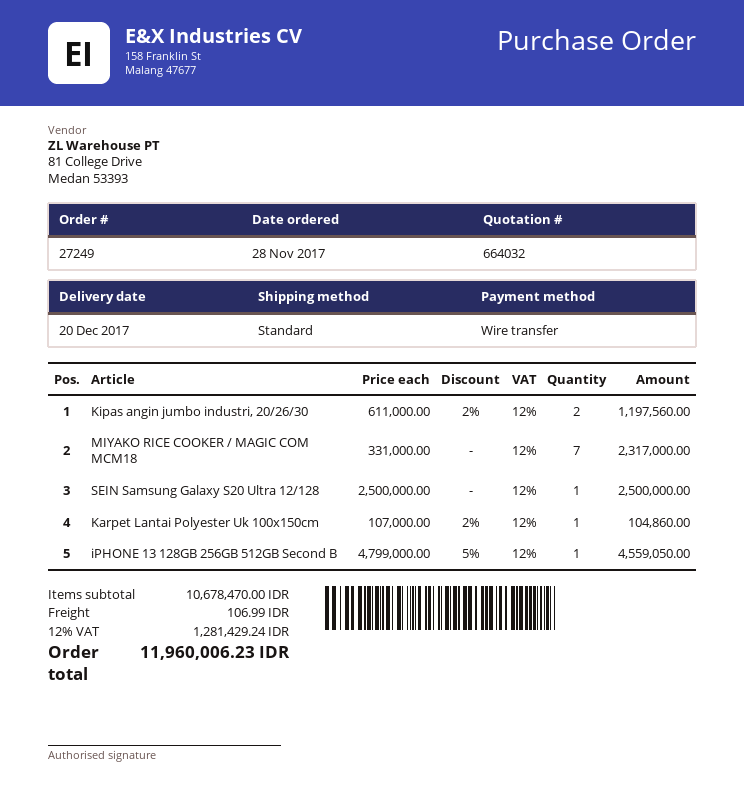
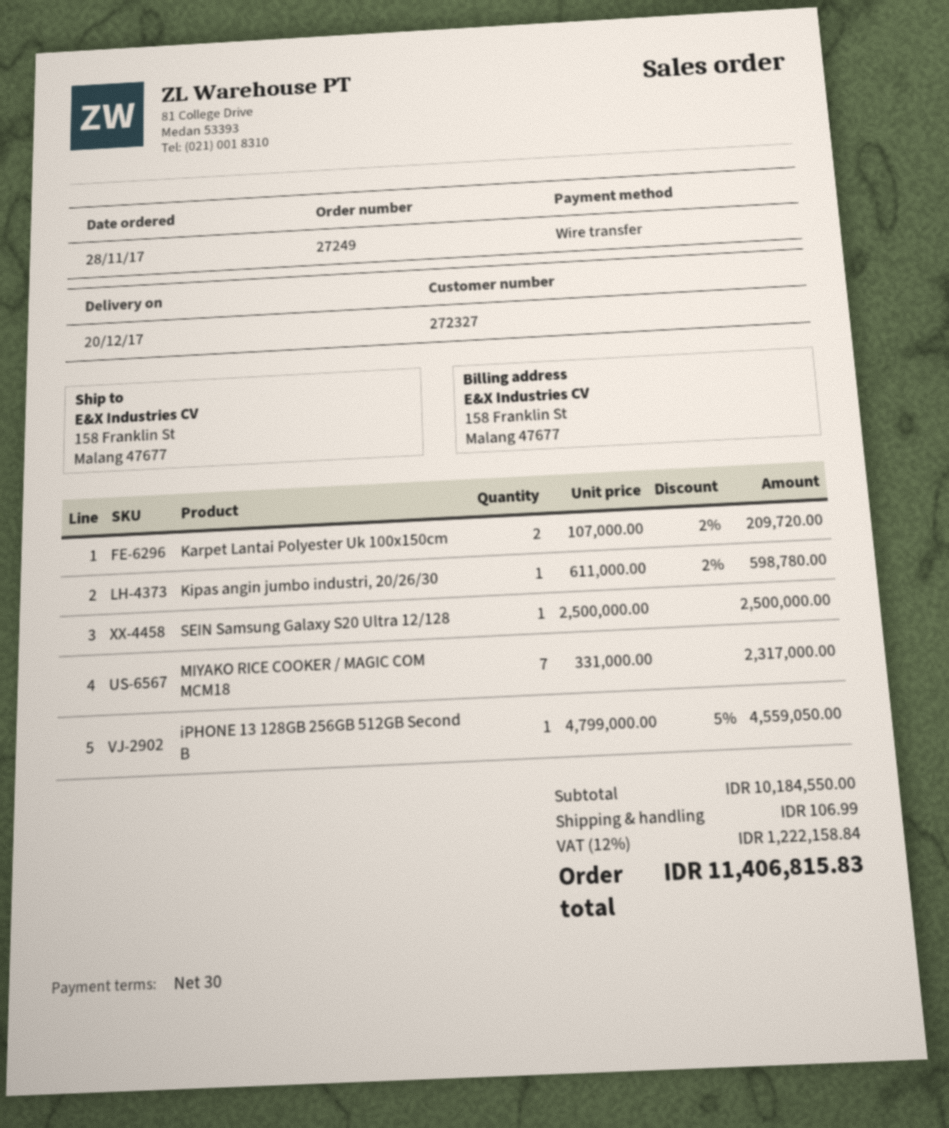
Kipas angin jumbo industri, 20/26/30: 2 x 611000.00 - 2% = 1197560.00 -> 1 x 611000.00 - 2% = 598780.00
Karpet Lantai Polyester Uk 100x150cm: 1 x 107000.00 - 2% = 104860.00 -> 2 x 107000.00 - 2% = 209720.00
subtotal: 10678470.00 -> 10184550.00
tax: 12% = 1281429.24 -> 12% = 1222158.84
total: 11960006.23 -> 11406815.83

